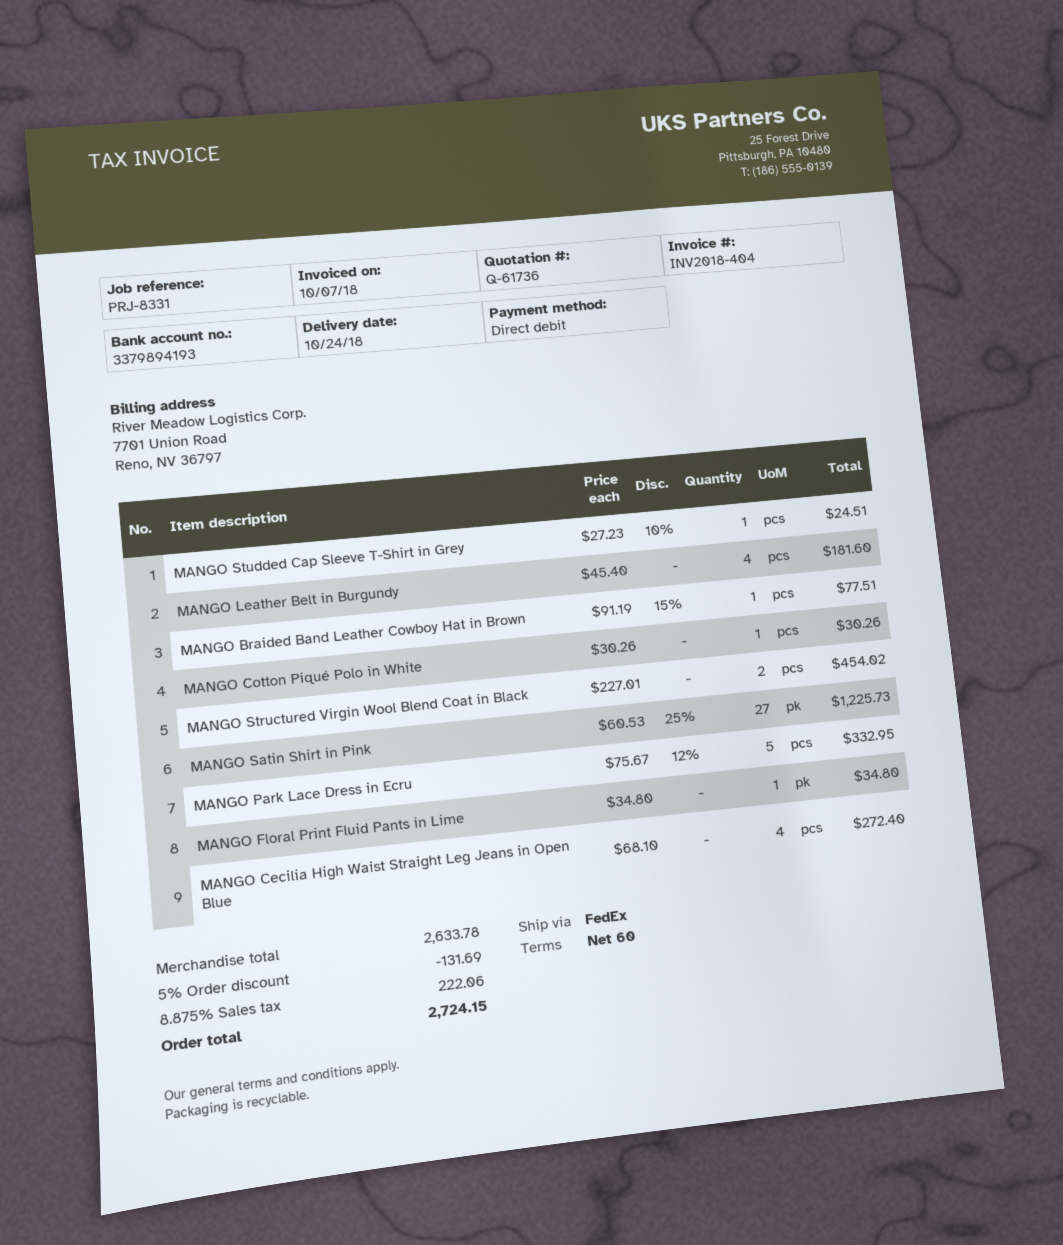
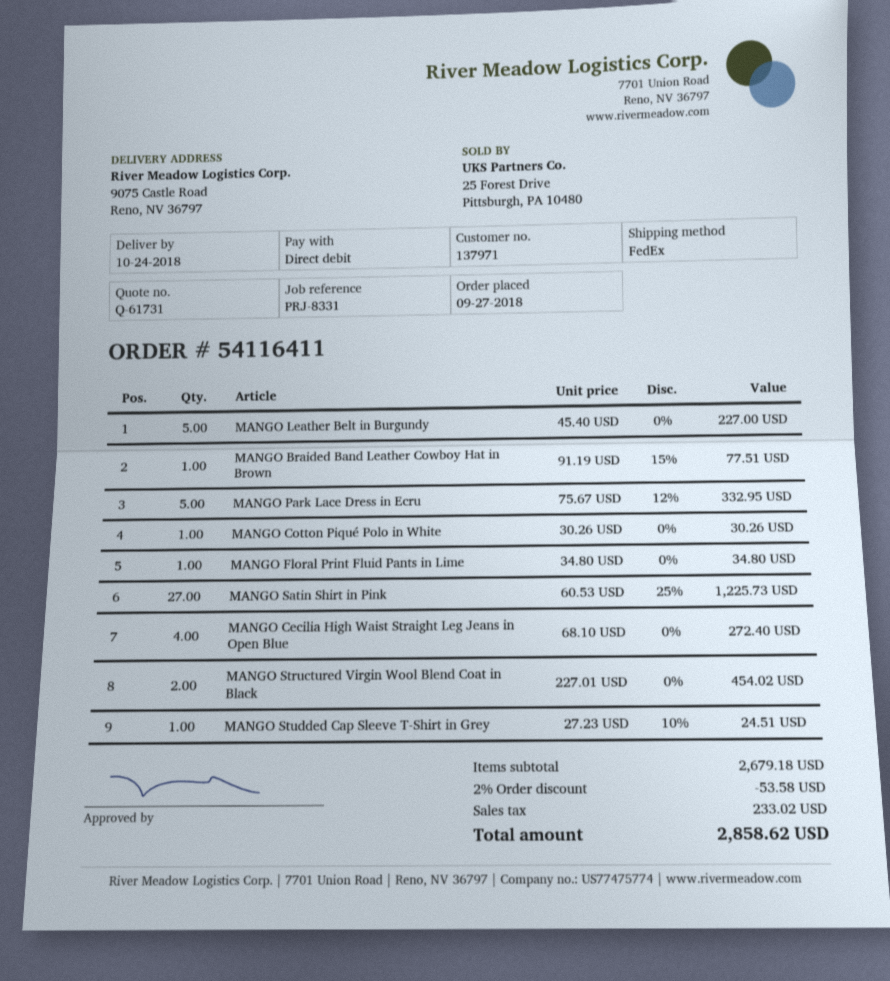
quote number: Q-61736 -> Q-61731
MANGO Leather Belt in Burgundy: 4 x 45.40 = 181.60 -> 5 x 45.40 = 227.00
subtotal: 2633.78 -> 2679.18
discount: 5% = 131.69 -> 2% = 53.58
tax: 222.06 -> 233.02
total: 2724.15 -> 2858.62

